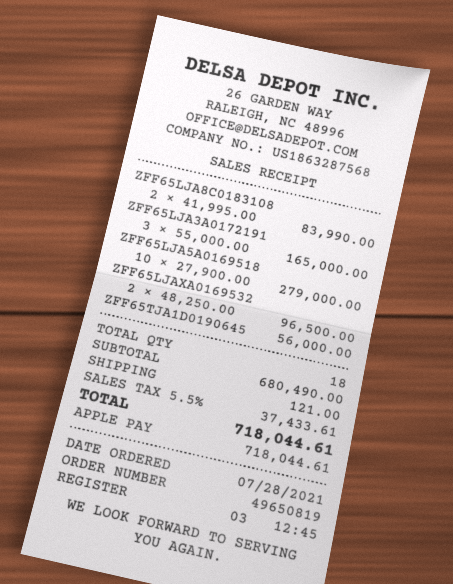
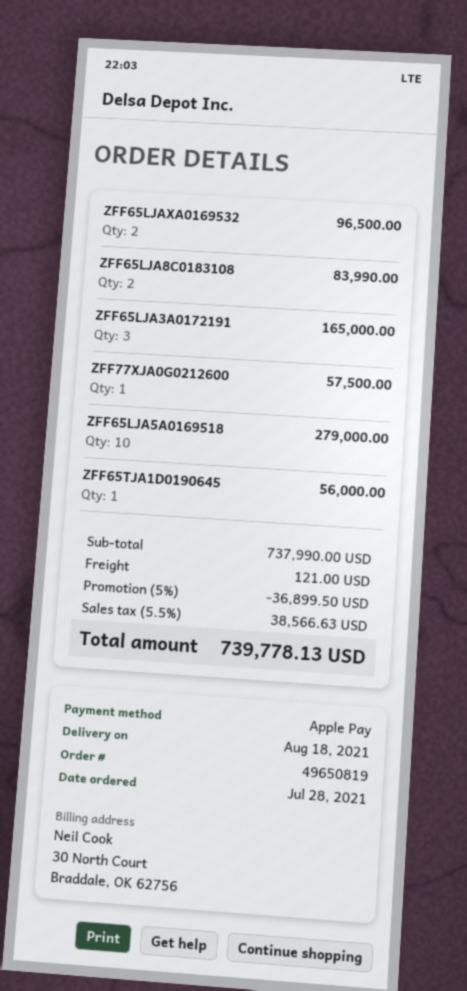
ZFF77XJA0G0212600: none -> 1 for 57500.00
subtotal: 680490.00 -> 737990.00
discount: none -> 5% = 36899.50
tax: 5.5% = 37433.61 -> 5.5% = 38566.63
total: 718044.61 -> 739778.13

